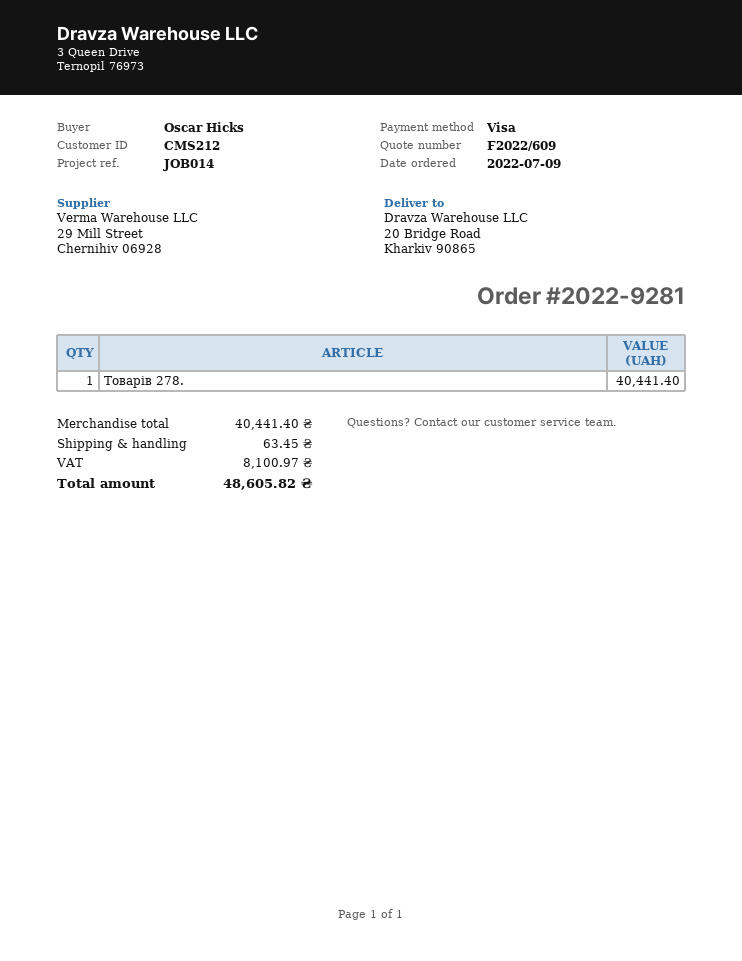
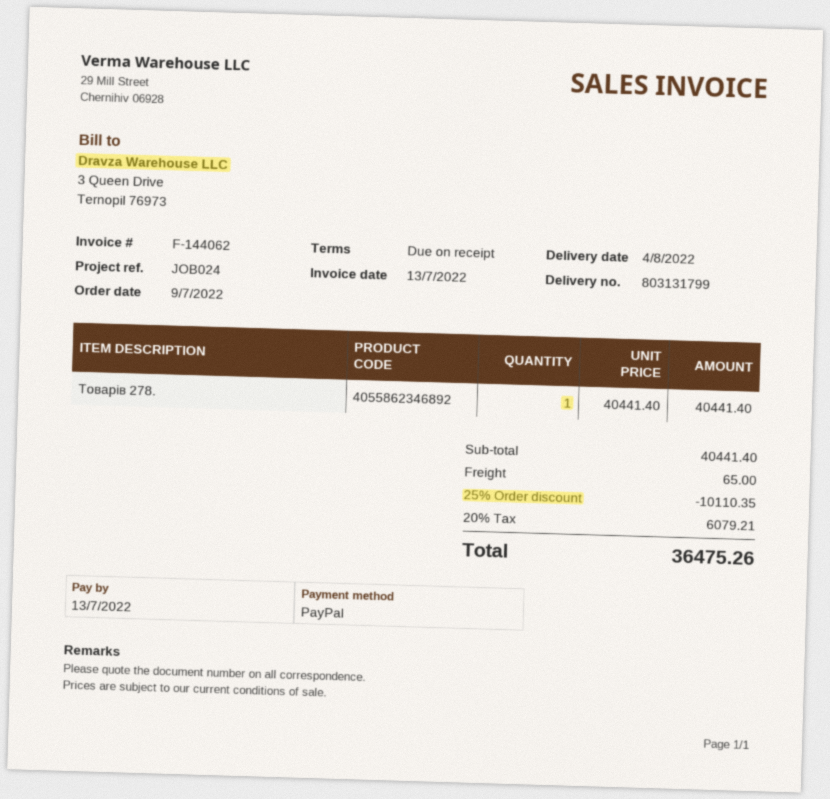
reference: JOB014 -> JOB024
payment method: Visa -> PayPal
discount: none -> 25% = 10110.35
shipping: 63.45 -> 65.00
tax: 8100.97 -> 6079.21
total: 48605.82 -> 36475.26

